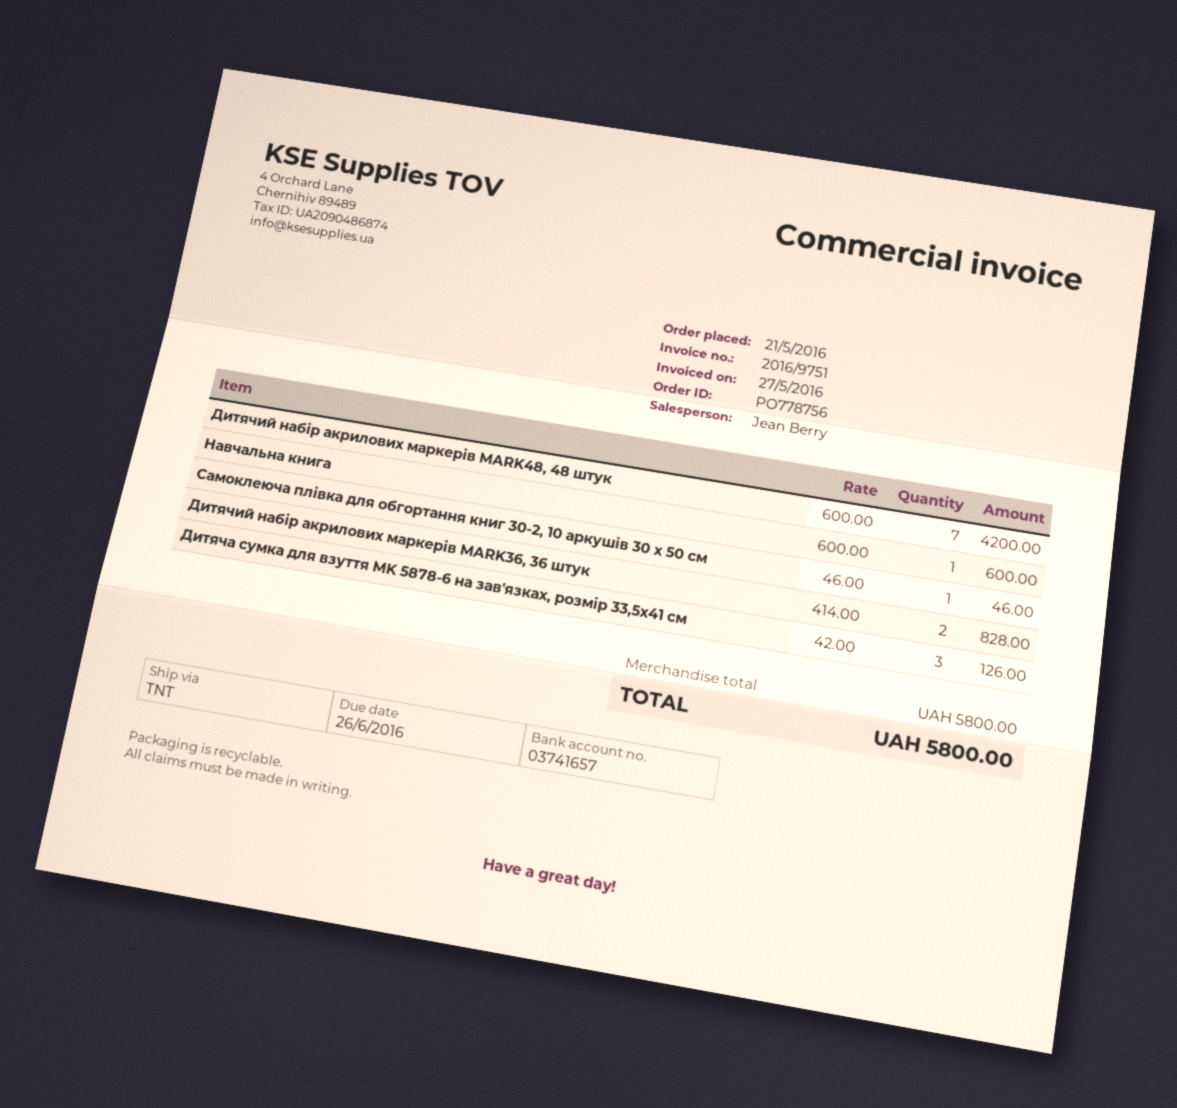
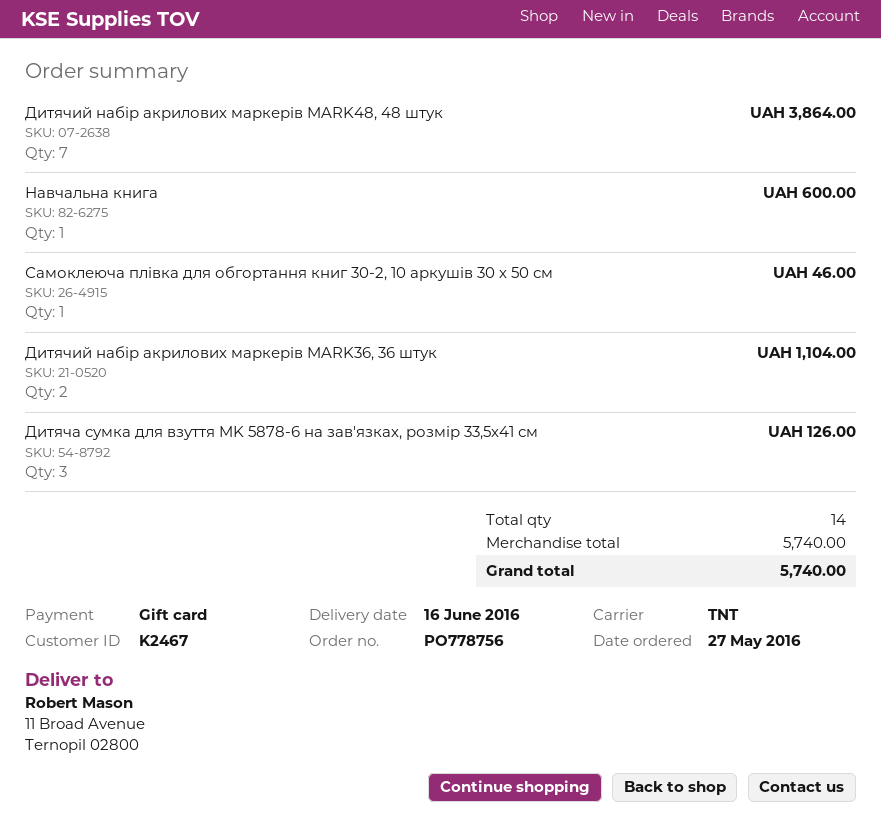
order date: 2016-05-21 -> 2016-05-27
Дитячий набір акрилових маркерів MARK48, 48 штук: 7 for 4200.00 -> 7 for 3864.00
Дитячий набір акрилових маркерів MARK36, 36 штук: 2 for 828.00 -> 2 for 1104.00
subtotal: 5800.00 -> 5740.00
total: 5800.00 -> 5740.00

